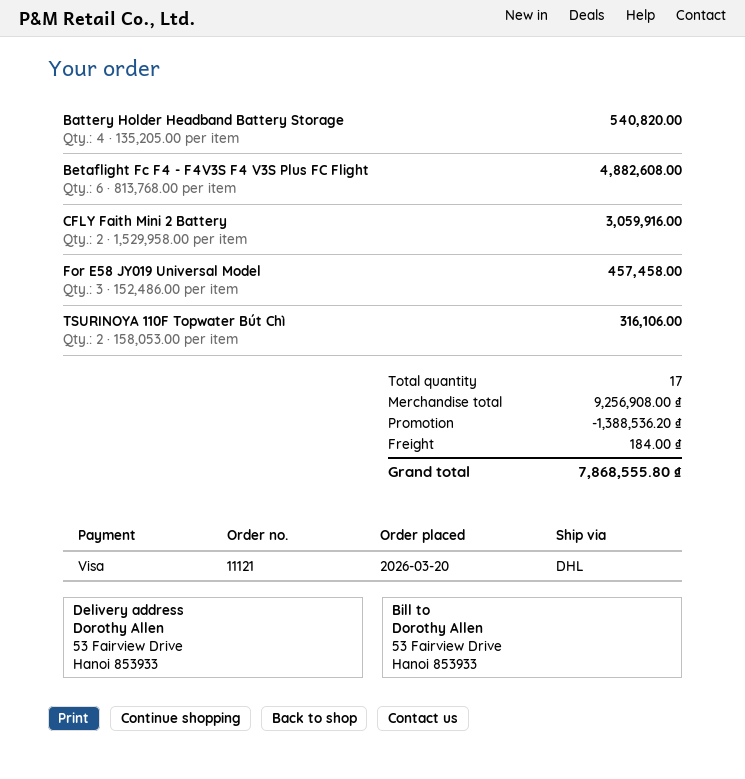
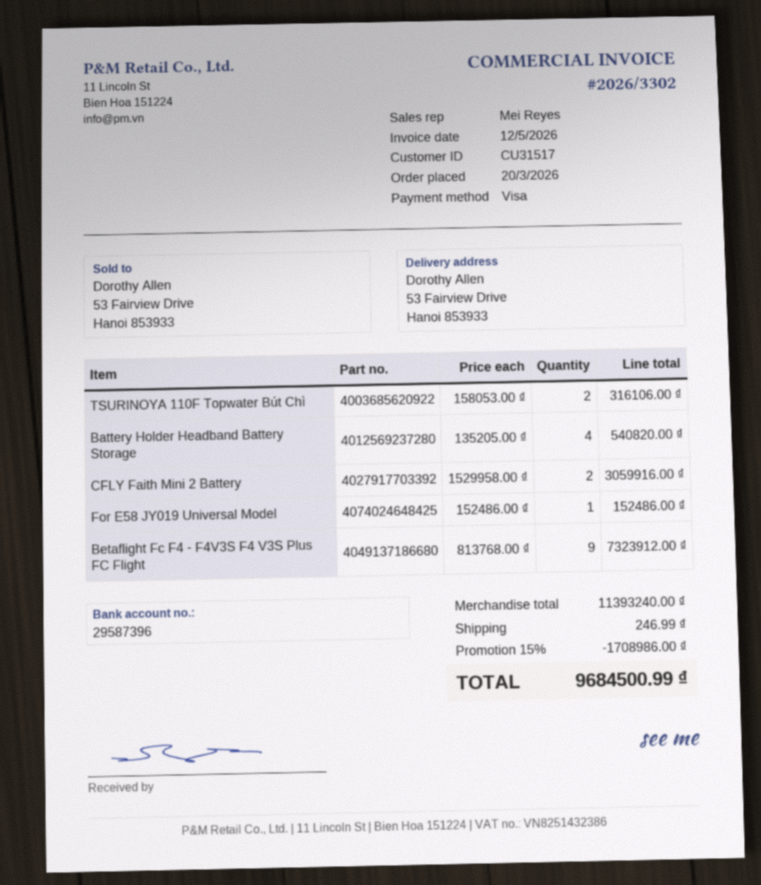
Betaflight Fc F4 - F4V3S F4 V3S Plus FC Flight: 6 x 813768.00 = 4882608.00 -> 9 x 813768.00 = 7323912.00
For E58 JY019 Universal Model: 3 x 152486.00 = 457458.00 -> 1 x 152486.00 = 152486.00
subtotal: 9256908.00 -> 11393240.00
discount: 1388536.20 -> 1708986.00
shipping: 184.00 -> 246.99
total: 7868555.80 -> 9684500.99

